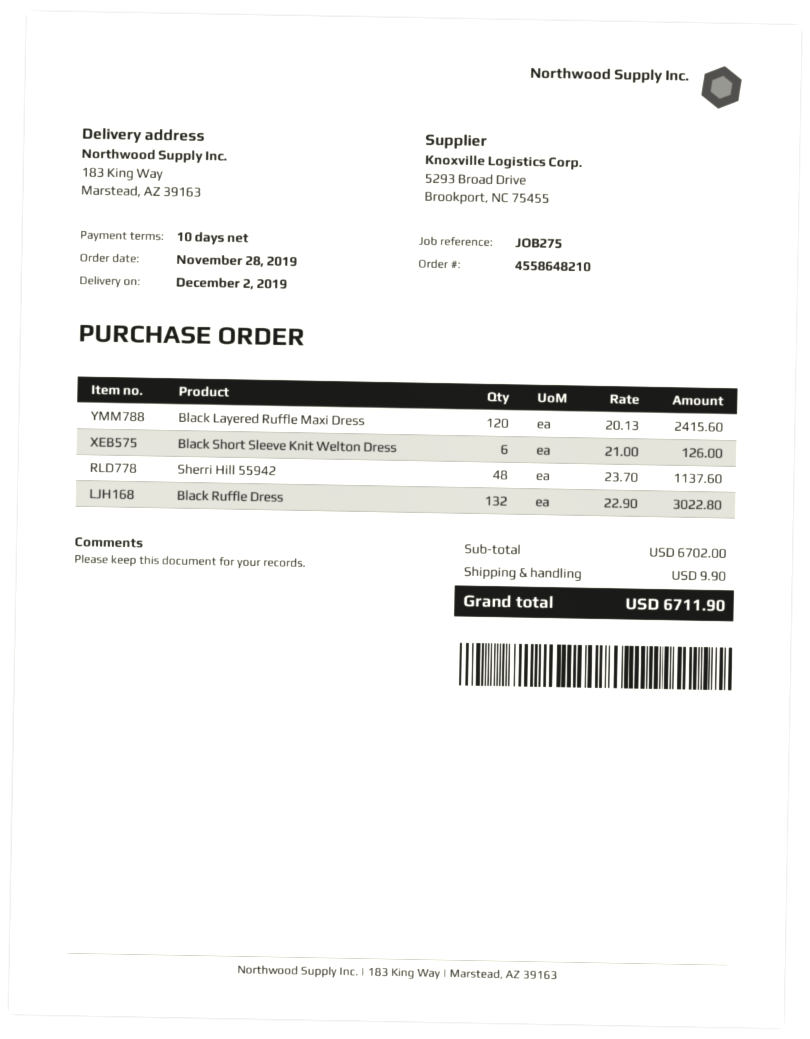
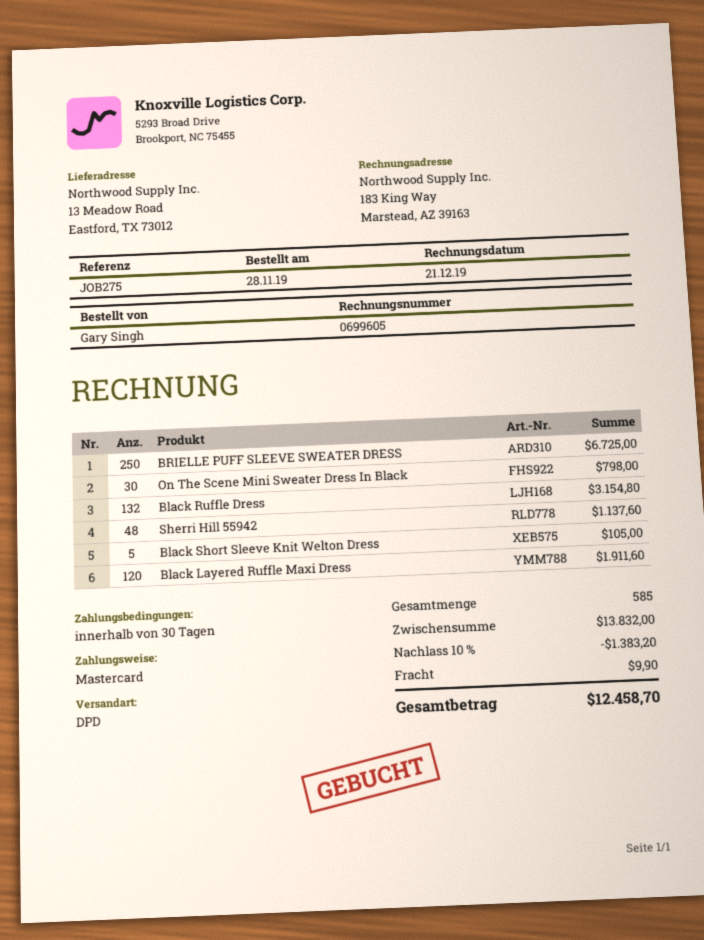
payment terms: 10 days -> 30 days
ship to: 183 King Way, Marstead, AZ 39163 -> 13 Meadow Road, Eastford, TX 73012
Black Layered Ruffle Maxi Dress: 120 for 2415.60 -> 120 for 1911.60
Black Short Sleeve Knit Welton Dress: 6 for 126.00 -> 5 for 105.00
Black Ruffle Dress: 132 for 3022.80 -> 132 for 3154.80
BRIELLE PUFF SLEEVE SWEATER DRESS: none -> 250 for 6725.00
On The Scene Mini Sweater Dress In Black: none -> 30 for 798.00
subtotal: 6702.00 -> 13832.00
discount: none -> 10% = 1383.20
total: 6711.90 -> 12458.70

